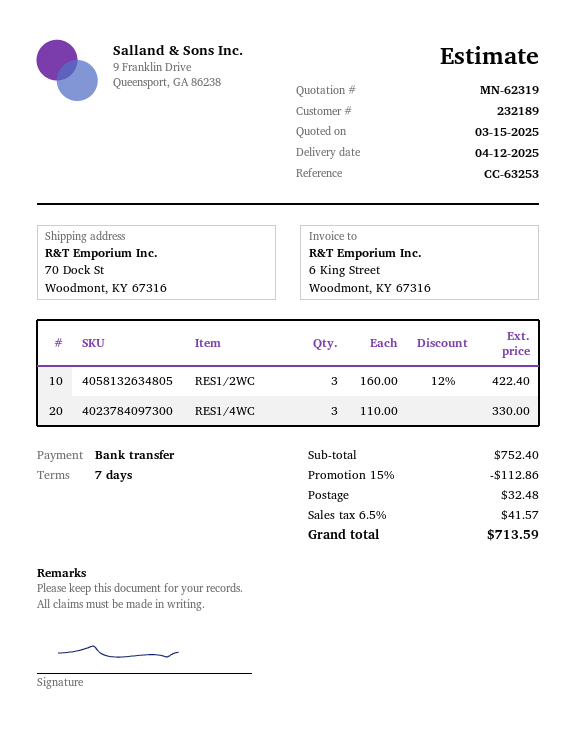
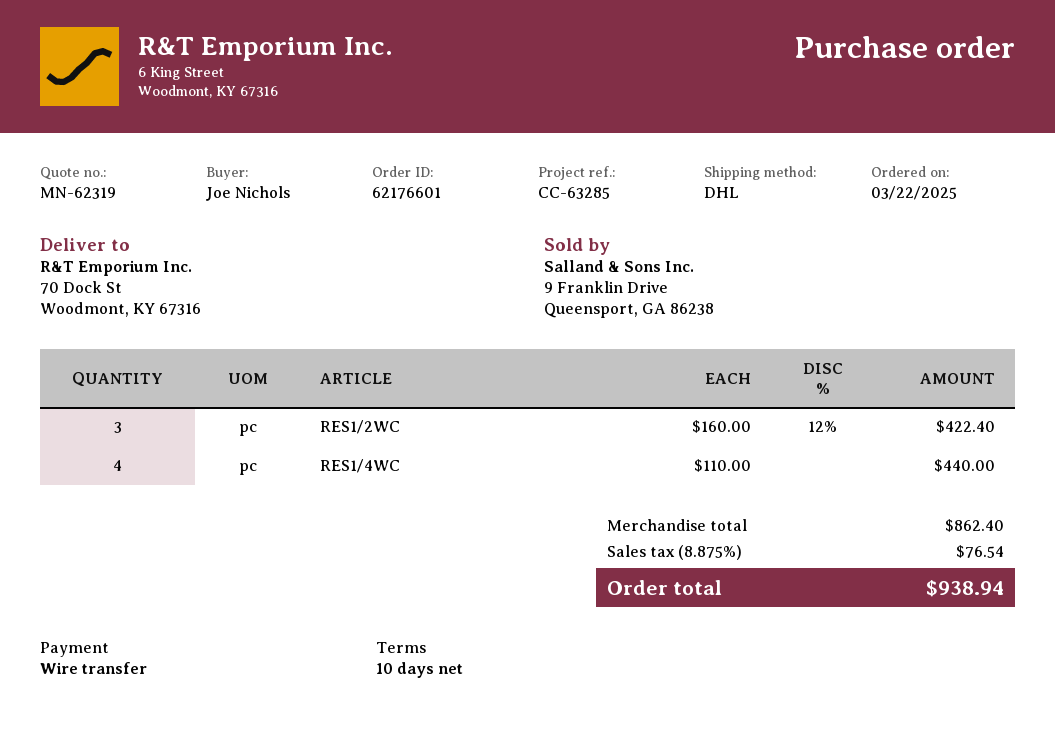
payment terms: 7 days -> 10 days
reference: CC-63253 -> CC-63285
RES1/4WC: 3 x 110.00 = 330.00 -> 4 x 110.00 = 440.00
subtotal: 752.40 -> 862.40
discount: 15% = 112.86 -> none
shipping: 32.48 -> none
tax: 6.5% = 41.57 -> 8.875% = 76.54
total: 713.59 -> 938.94

